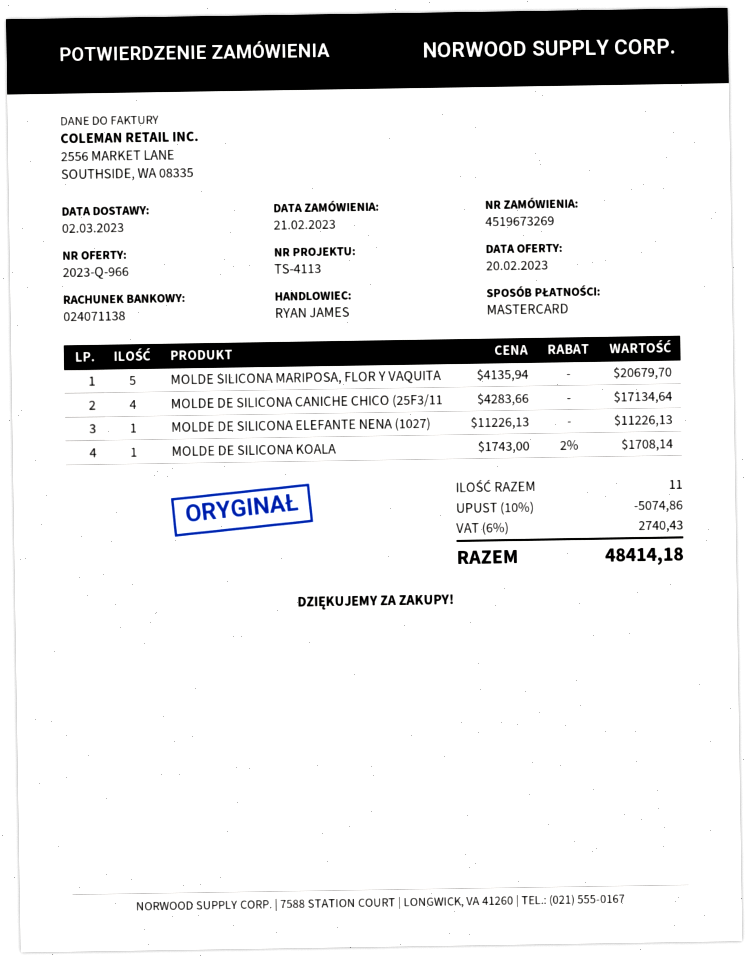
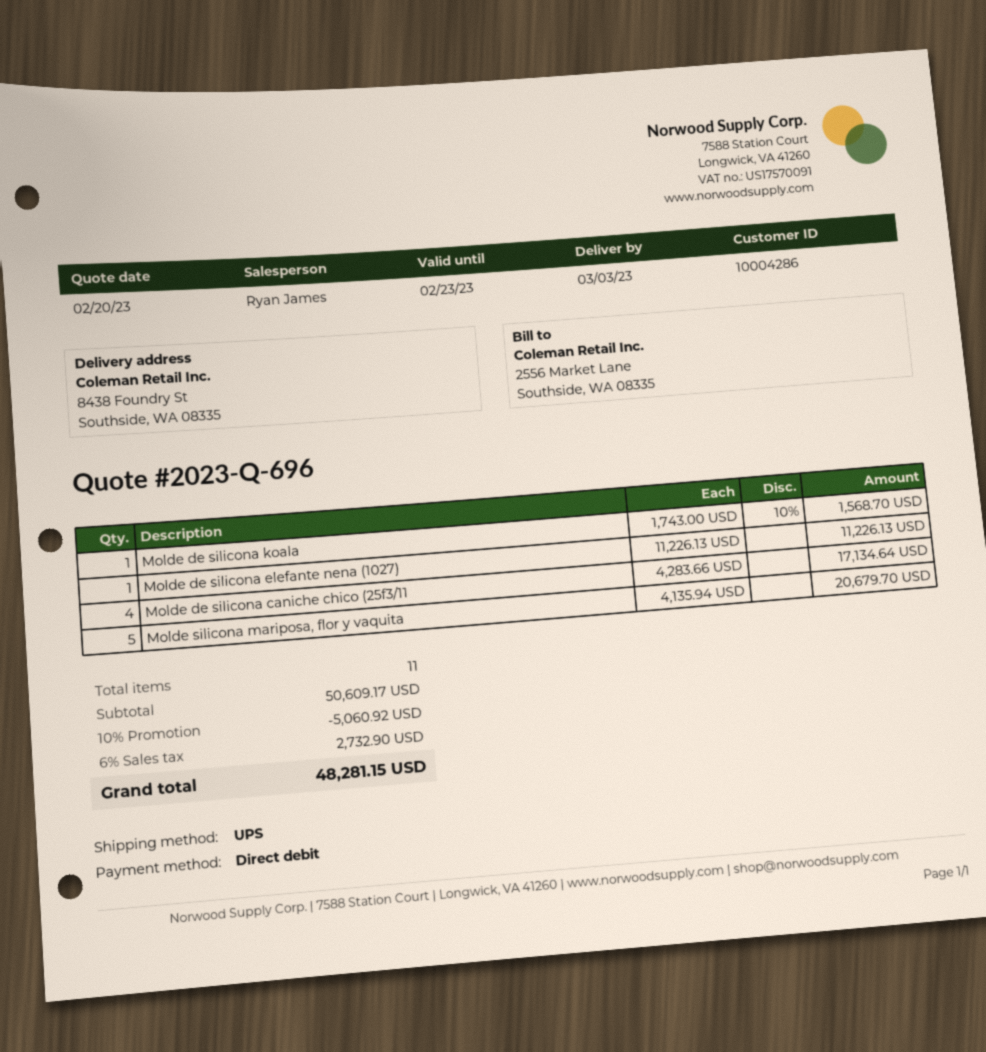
quote number: 2023-Q-966 -> 2023-Q-696
delivery date: 2023-03-02 -> 2023-03-03
payment method: Mastercard -> direct debit
MOLDE DE SILICONA KOALA: 1 x 1743.00 - 2% = 1708.14 -> 1 x 1743.00 - 10% = 1568.70
discount: 10% = 5074.86 -> 10% = 5060.92
tax: 6% = 2740.43 -> 6% = 2732.90
total: 48414.18 -> 48281.15

